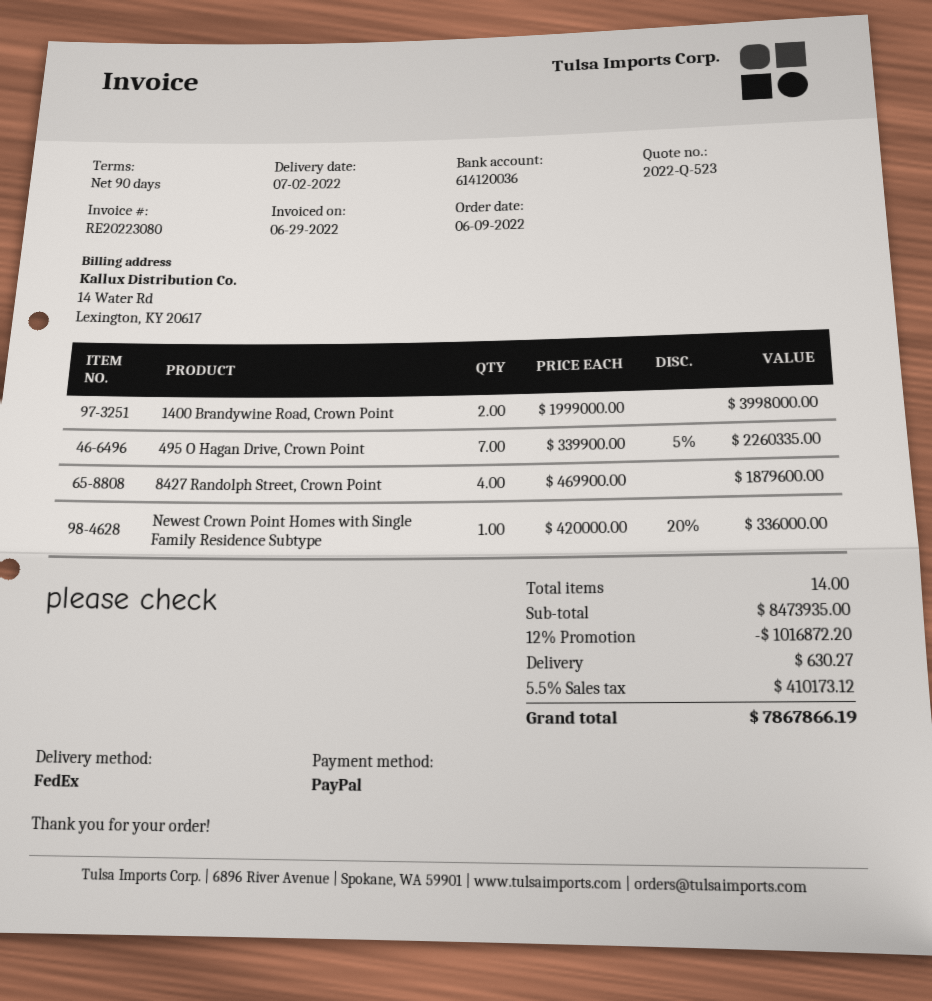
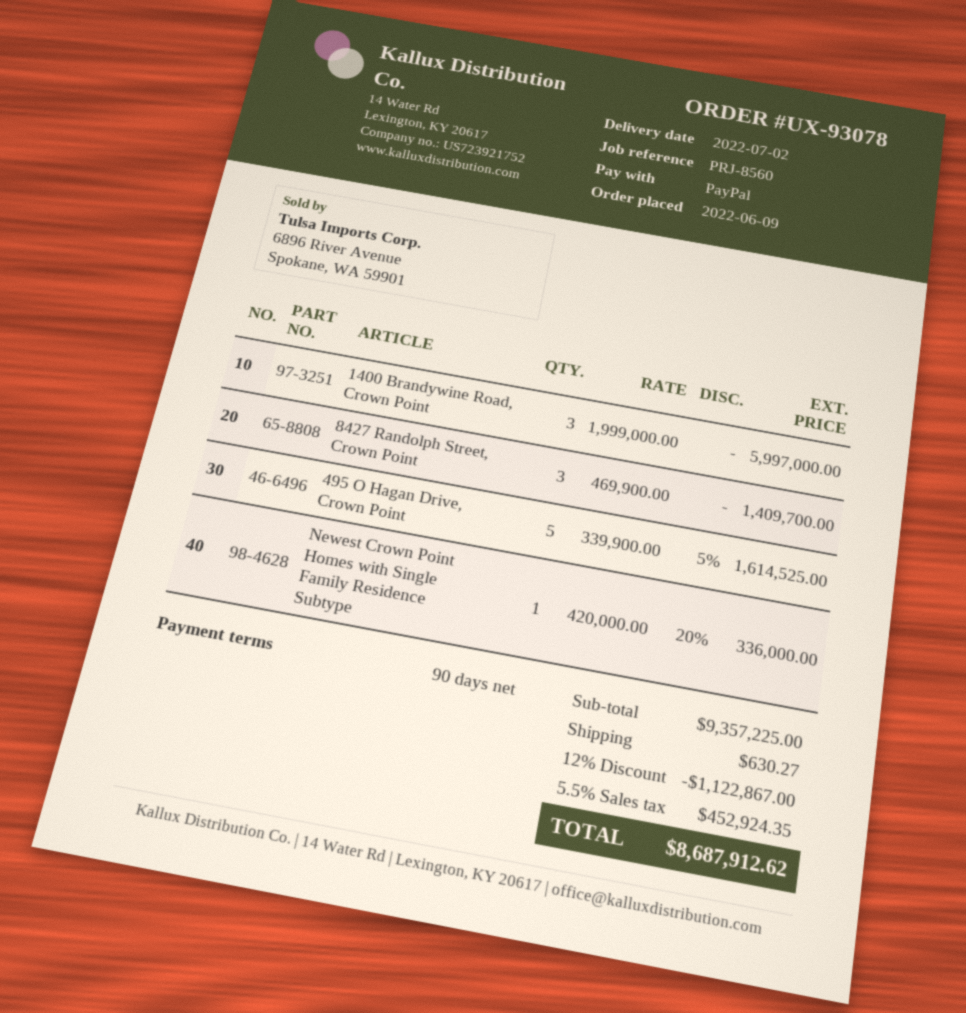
1400 Brandywine Road, Crown Point: 2 x 1999000.00 = 3998000.00 -> 3 x 1999000.00 = 5997000.00
495 O Hagan Drive, Crown Point: 7 x 339900.00 - 5% = 2260335.00 -> 5 x 339900.00 - 5% = 1614525.00
8427 Randolph Street, Crown Point: 4 x 469900.00 = 1879600.00 -> 3 x 469900.00 = 1409700.00
subtotal: 8473935.00 -> 9357225.00
discount: 12% = 1016872.20 -> 12% = 1122867.00
tax: 5.5% = 410173.12 -> 5.5% = 452924.35
total: 7867866.19 -> 8687912.62

